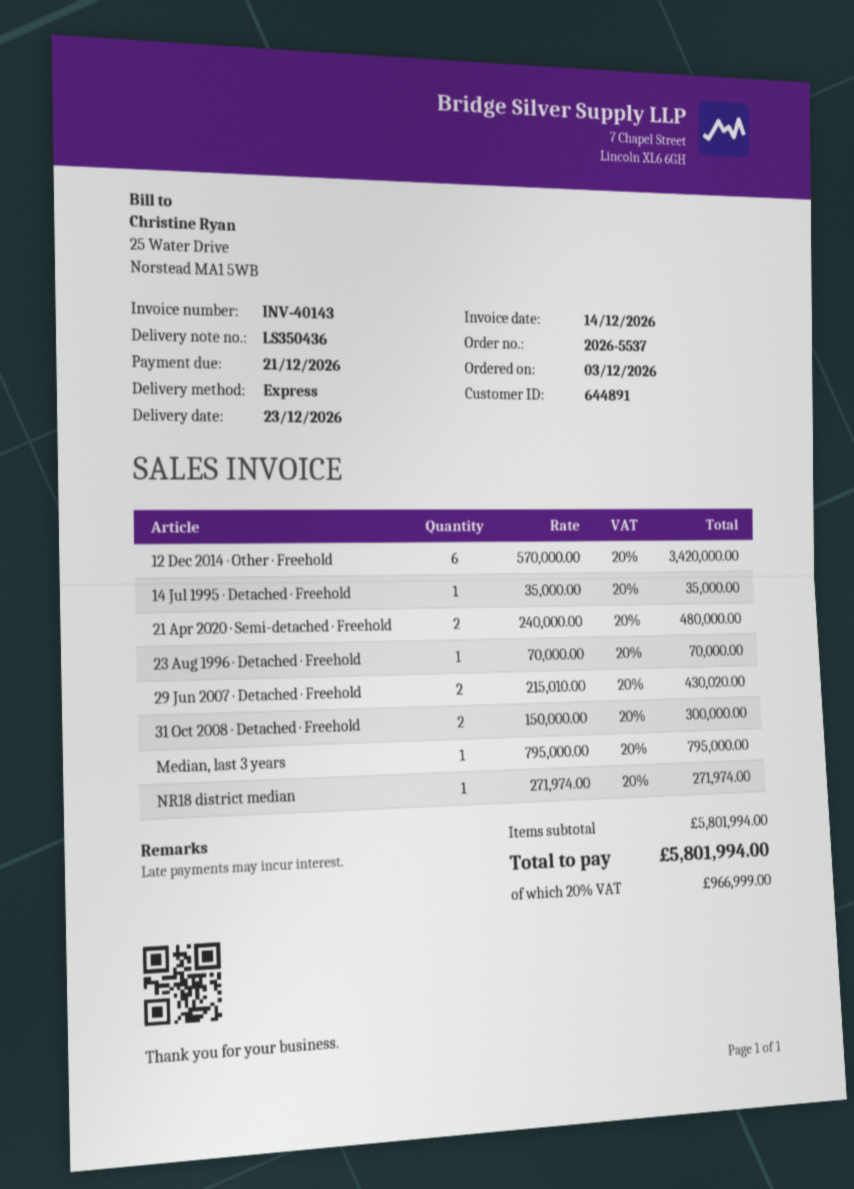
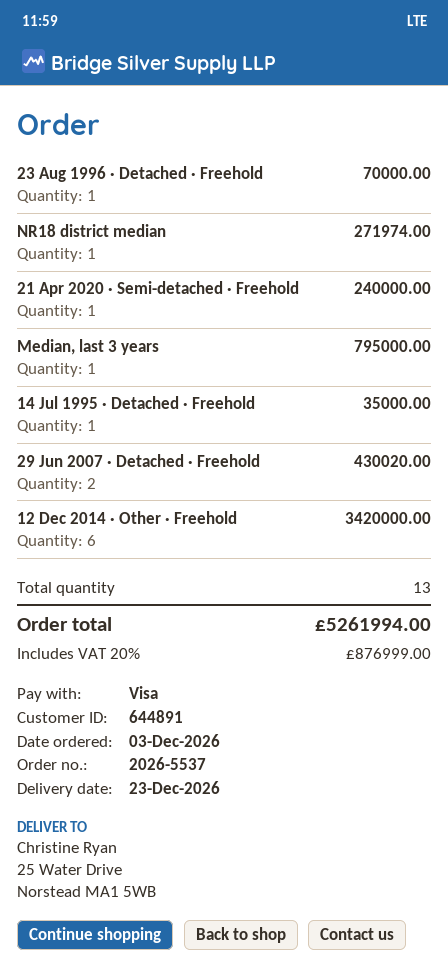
21 Apr 2020 · Semi-detached · Freehold: 2 for 480000.00 -> 1 for 240000.00
31 Oct 2008 · Detached · Freehold: 2 for 300000.00 -> none
tax: 20% = 966999.00 -> 20% = 876999.00
total: 5801994.00 -> 5261994.00

